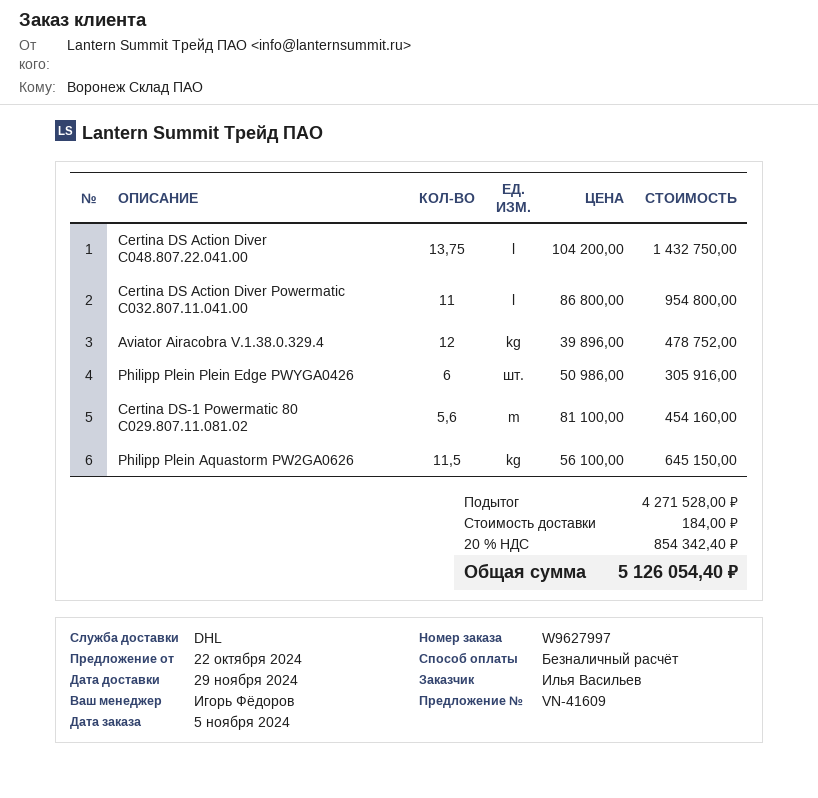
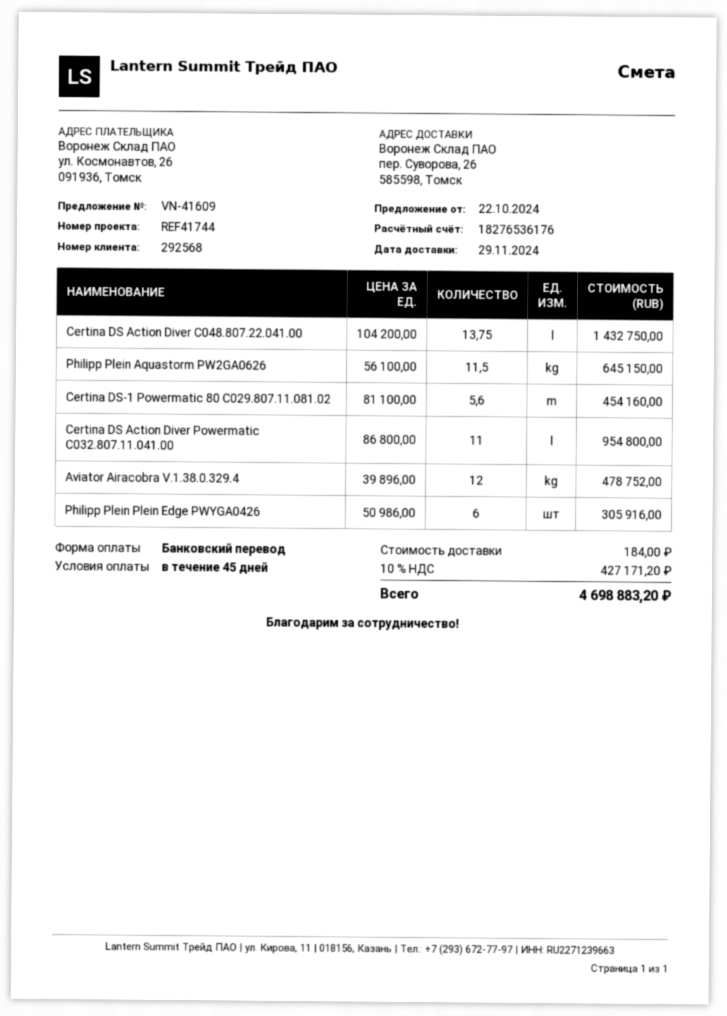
tax: 20% = 854342.40 -> 10% = 427171.20
total: 5126054.40 -> 4698883.20

